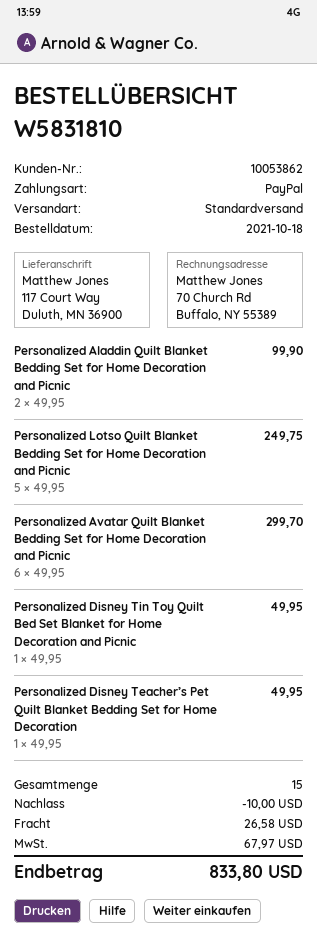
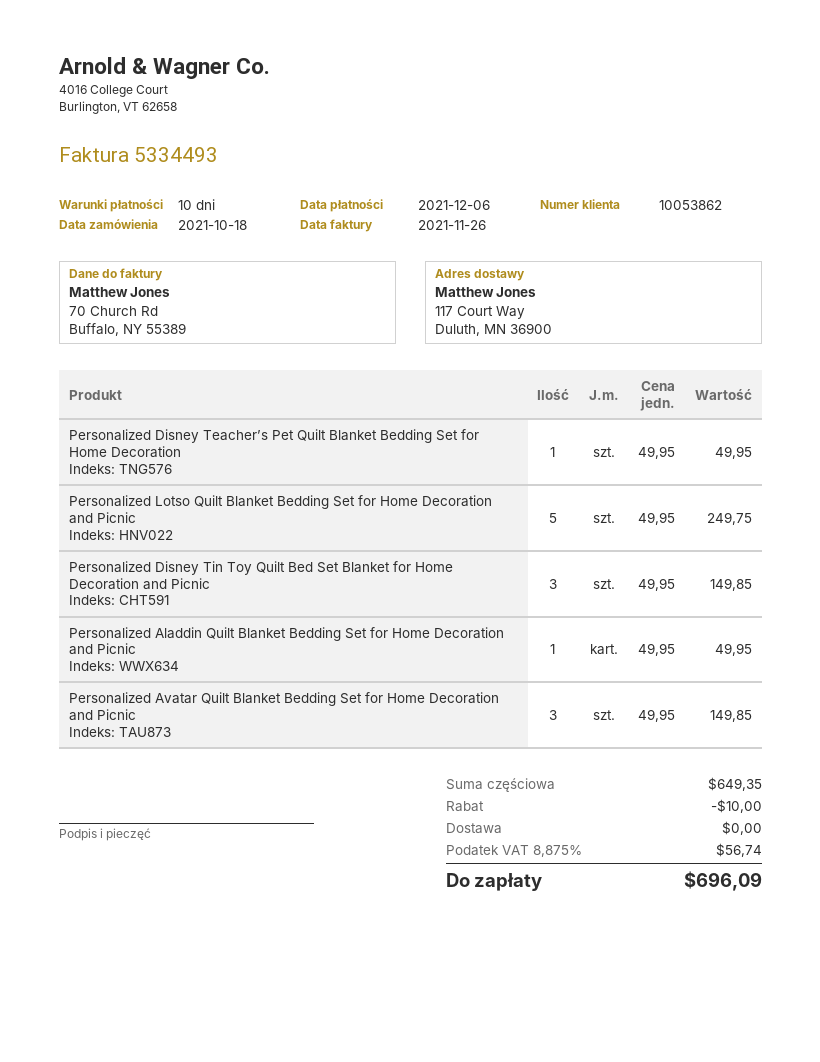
Personalized Aladdin Quilt Blanket Bedding Set for Home Decoration and Picnic: 2 x 49.95 = 99.90 -> 1 x 49.95 = 49.95
Personalized Avatar Quilt Blanket Bedding Set for Home Decoration and Picnic: 6 x 49.95 = 299.70 -> 3 x 49.95 = 149.85
Personalized Disney Tin Toy Quilt Bed Set Blanket for Home Decoration and Picnic: 1 x 49.95 = 49.95 -> 3 x 49.95 = 149.85
shipping: 26.58 -> 0.00
tax: 67.97 -> 56.74
total: 833.80 -> 696.09

